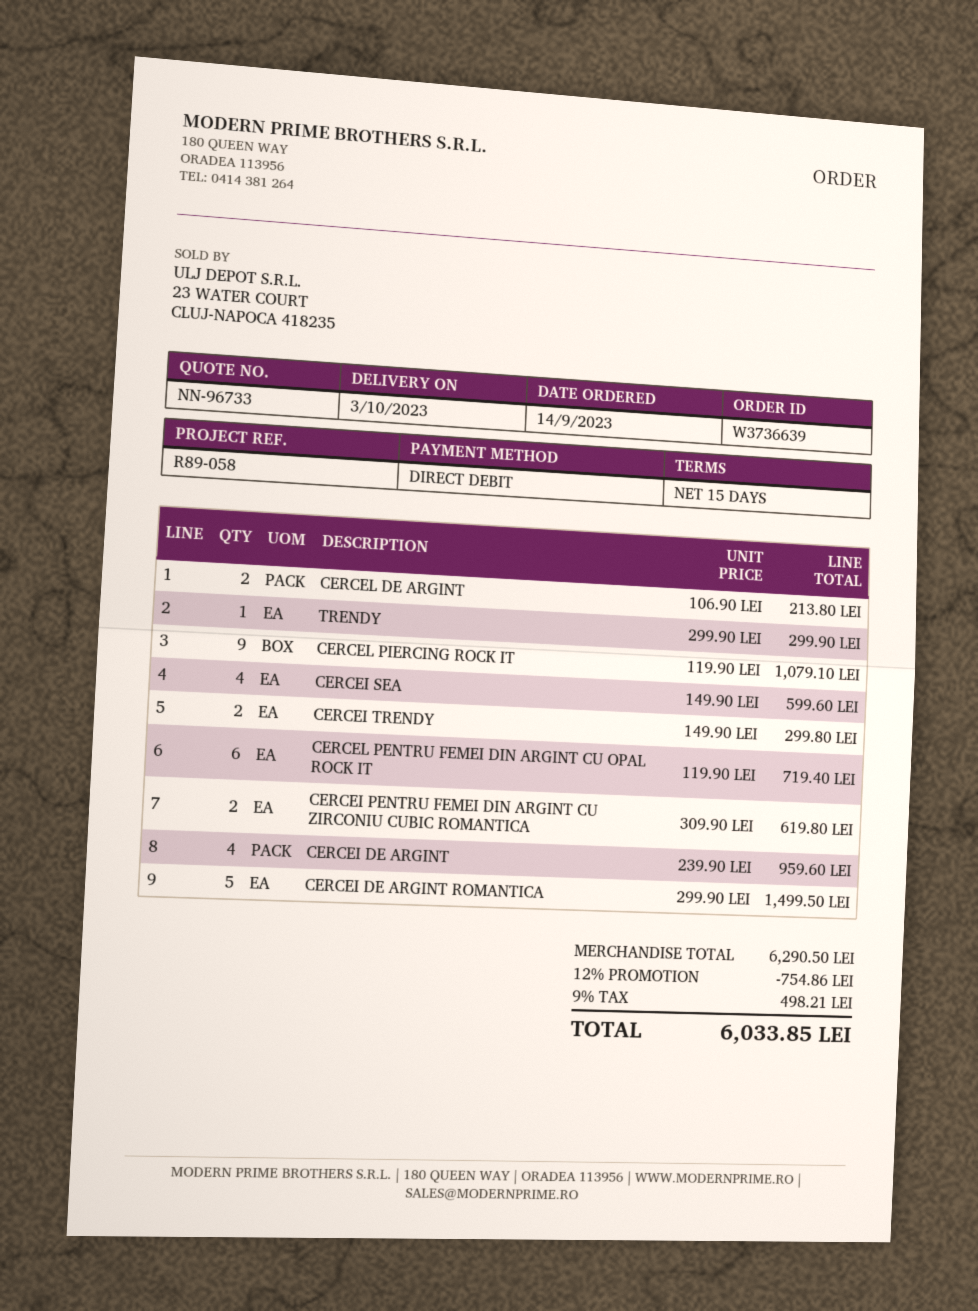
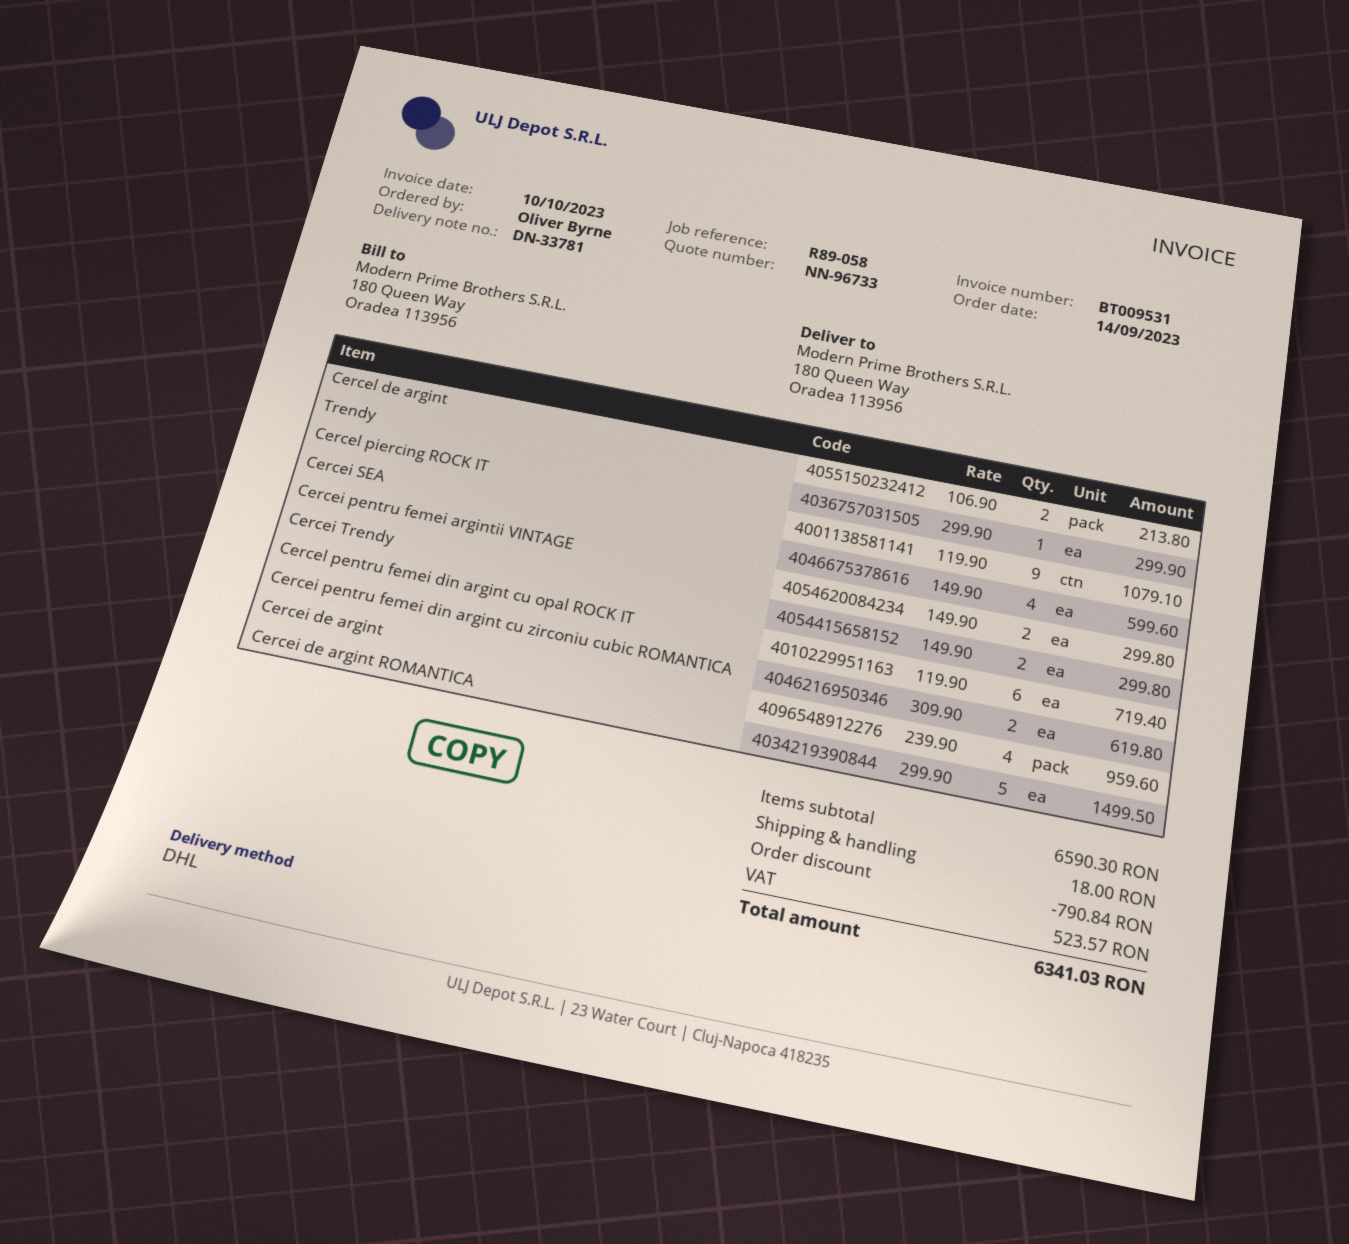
Cercei pentru femei argintii VINTAGE: none -> 2 x 149.90 = 299.80
subtotal: 6290.50 -> 6590.30
discount: 754.86 -> 790.84
shipping: none -> 18.00
tax: 498.21 -> 523.57
total: 6033.85 -> 6341.03

